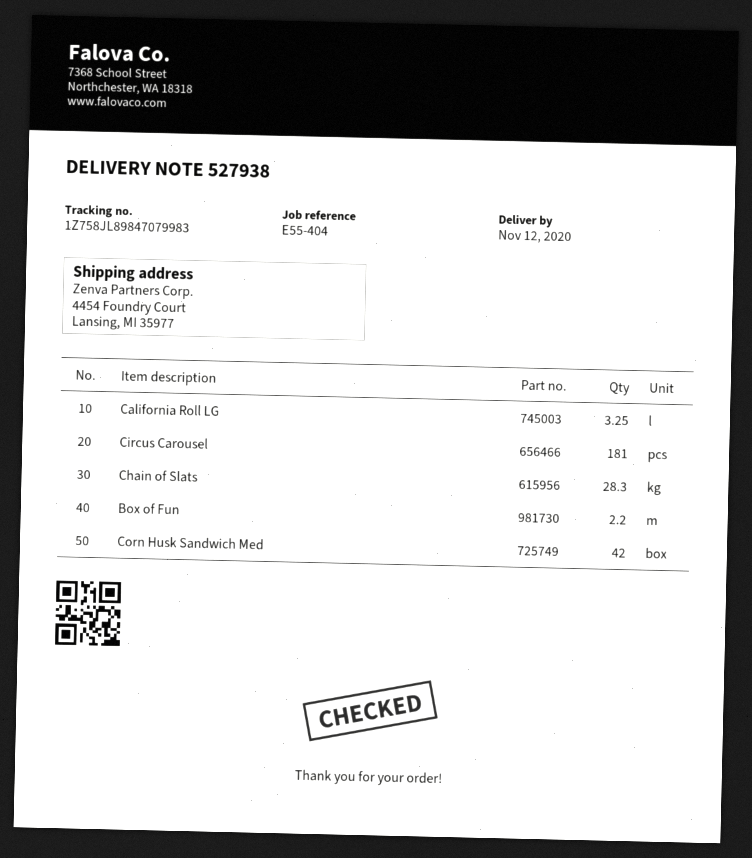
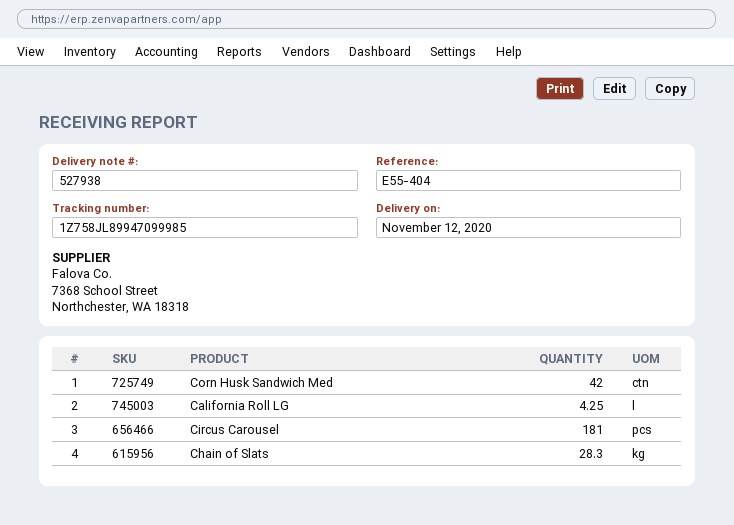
tracking number: 1Z758JL89847079983 -> 1Z758JL89947099985
California Roll LG: 3.25 -> 4.25
Box of Fun: 2.2 -> none

